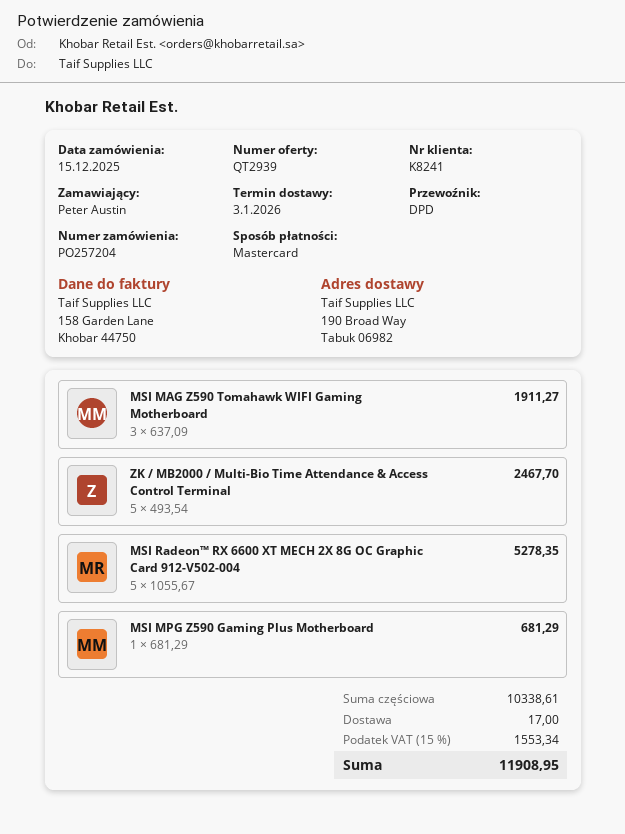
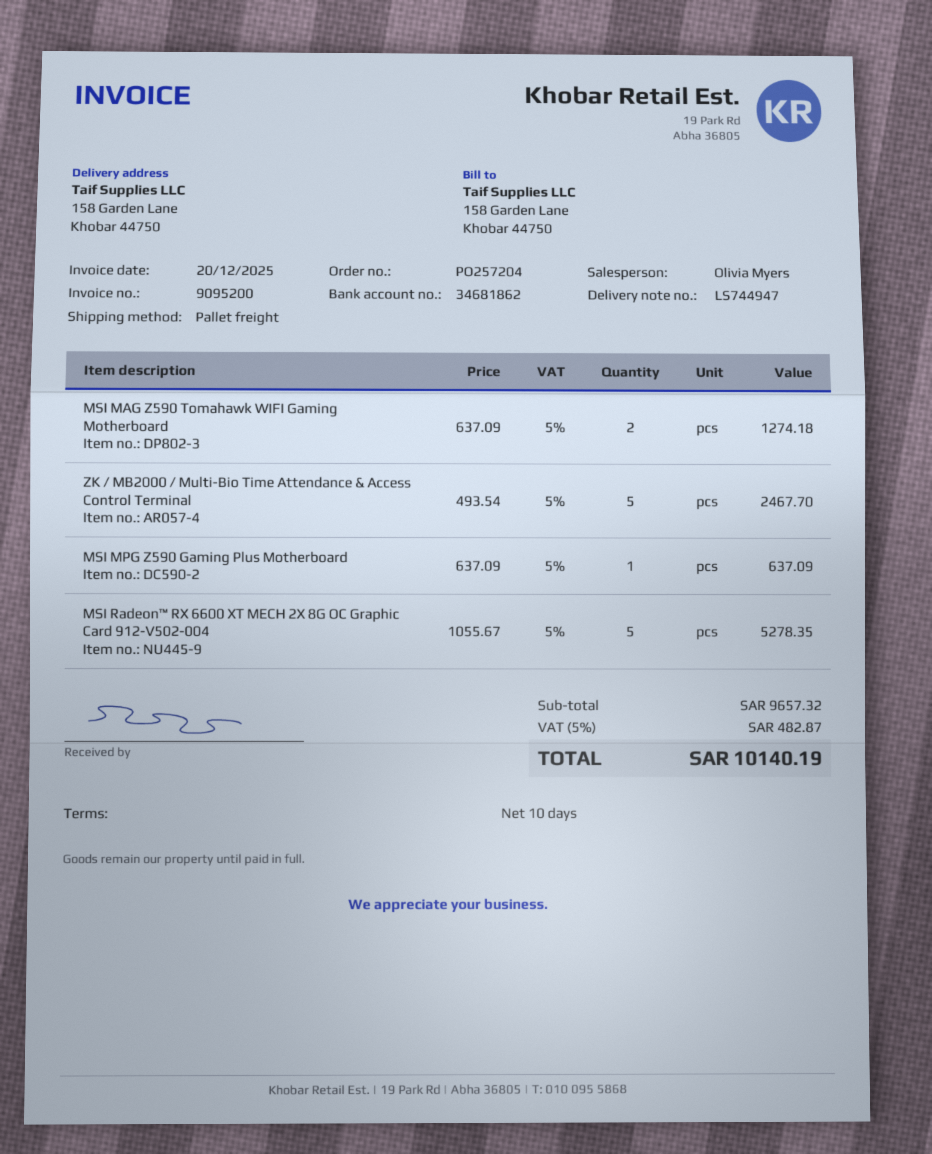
shipping method: DPD -> pallet freight
ship to: 190 Broad Way, Tabuk 06982 -> 158 Garden Lane, Khobar 44750
MSI MAG Z590 Tomahawk WIFI Gaming Motherboard: 3 x 637.09 = 1911.27 -> 2 x 637.09 = 1274.18
MSI MPG Z590 Gaming Plus Motherboard: 1 x 681.29 = 681.29 -> 1 x 637.09 = 637.09
subtotal: 10338.61 -> 9657.32
shipping: 17.00 -> none
tax: 15% = 1553.34 -> 5% = 482.87
total: 11908.95 -> 10140.19

